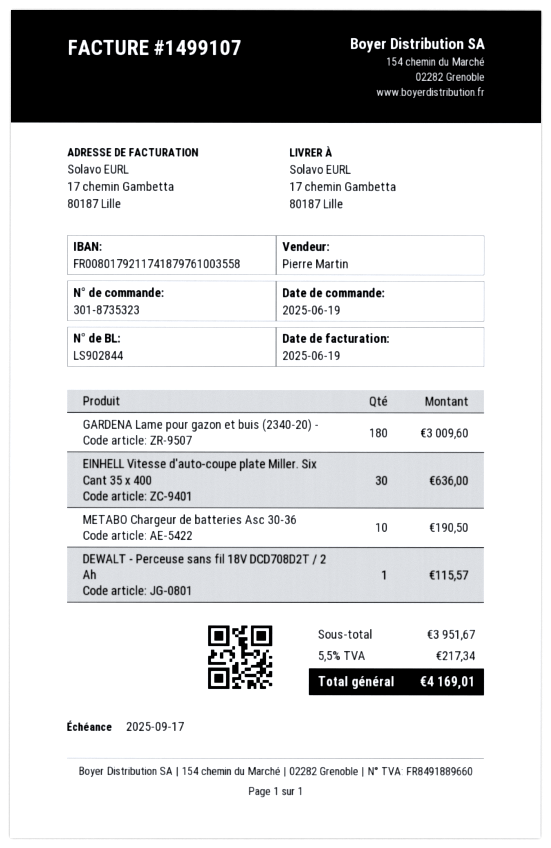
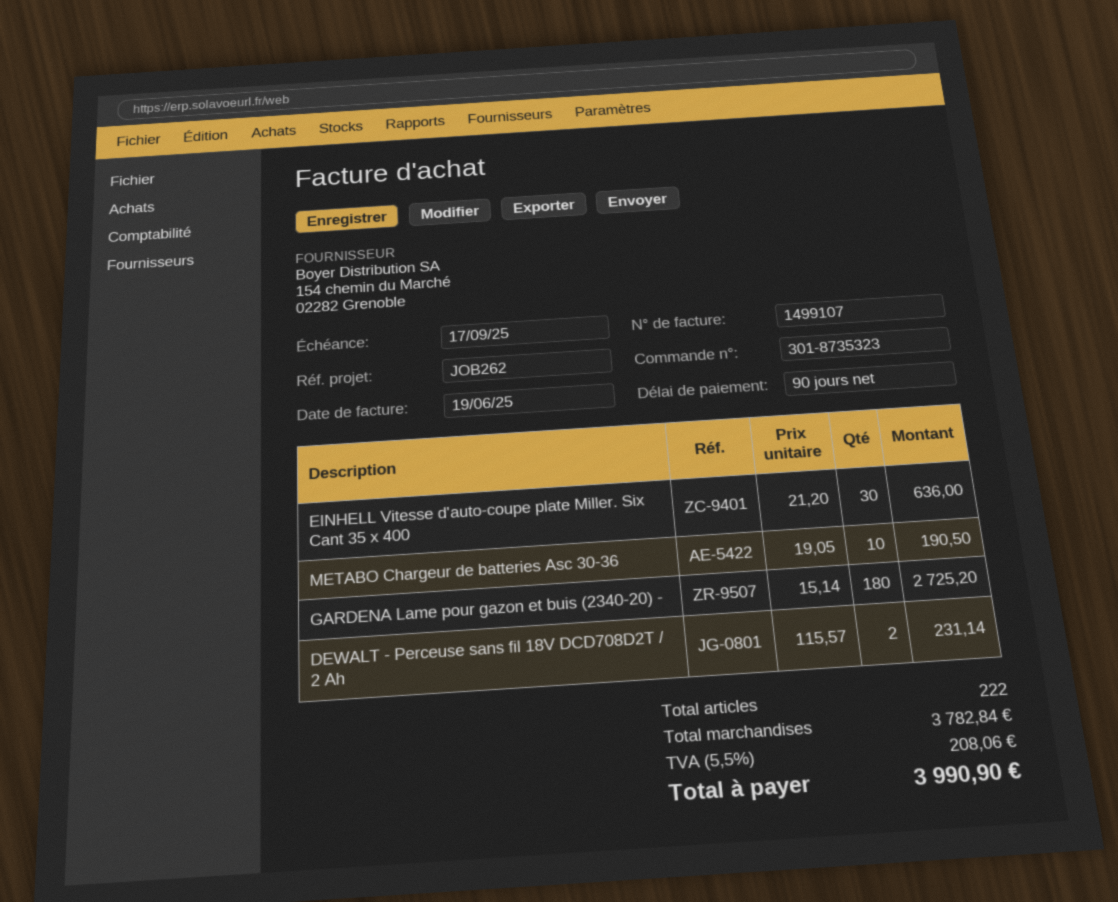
GARDENA Lame pour gazon et buis (2340-20) -: 180 for 3009.60 -> 180 for 2725.20
DEWALT - Perceuse sans fil 18V DCD708D2T / 2 Ah: 1 for 115.57 -> 2 for 231.14
subtotal: 3951.67 -> 3782.84
tax: 5.5% = 217.34 -> 5.5% = 208.06
total: 4169.01 -> 3990.90

